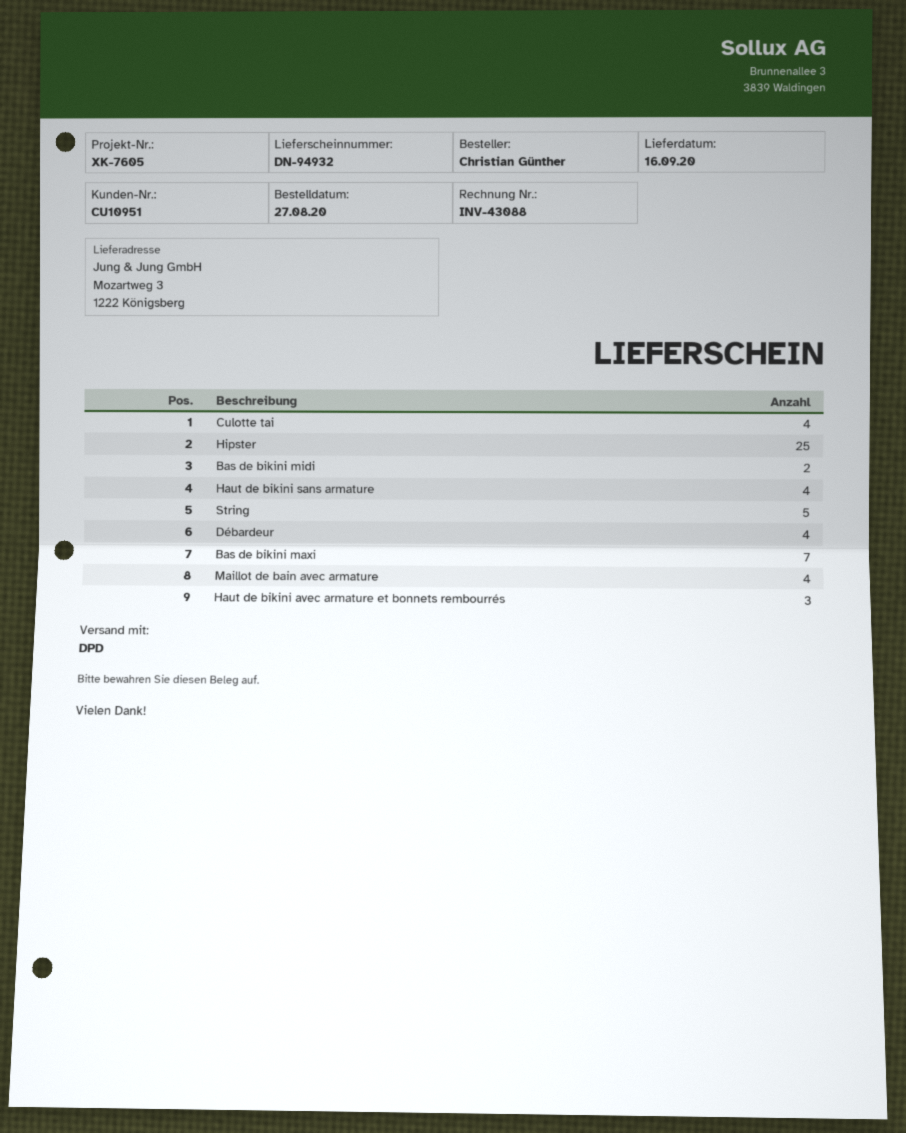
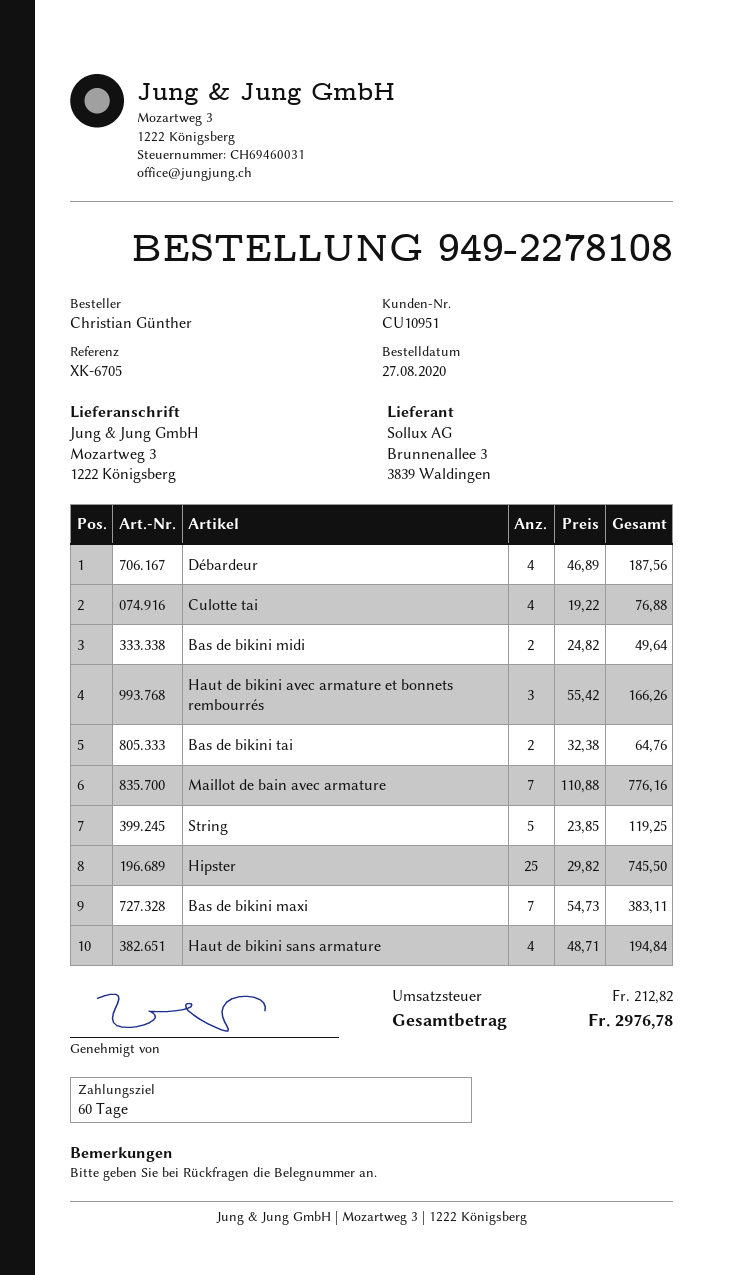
reference: XK-7605 -> XK-6705
Maillot de bain avec armature: 4 -> 7
Bas de bikini tai: none -> 2

